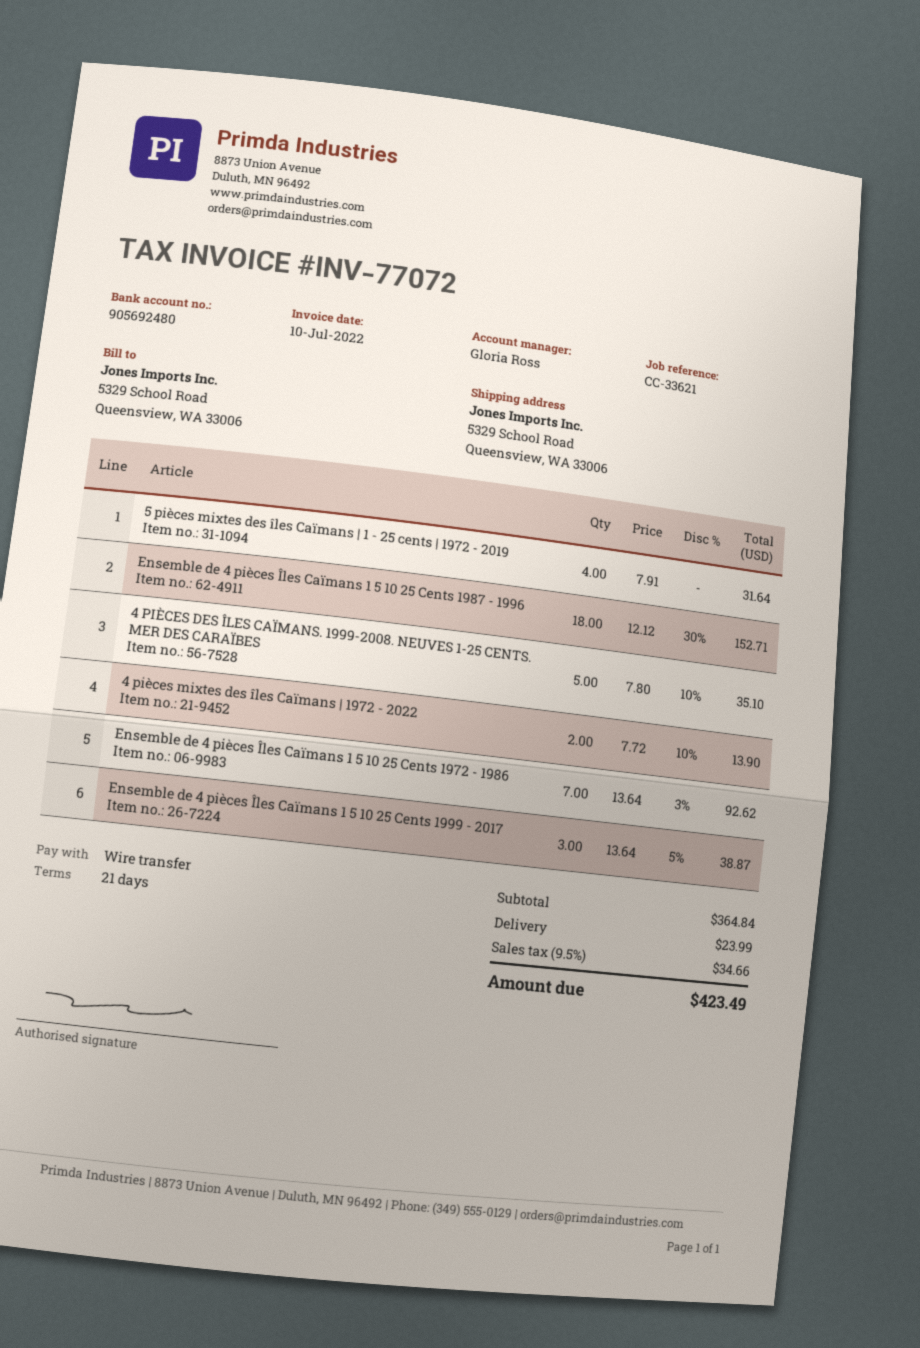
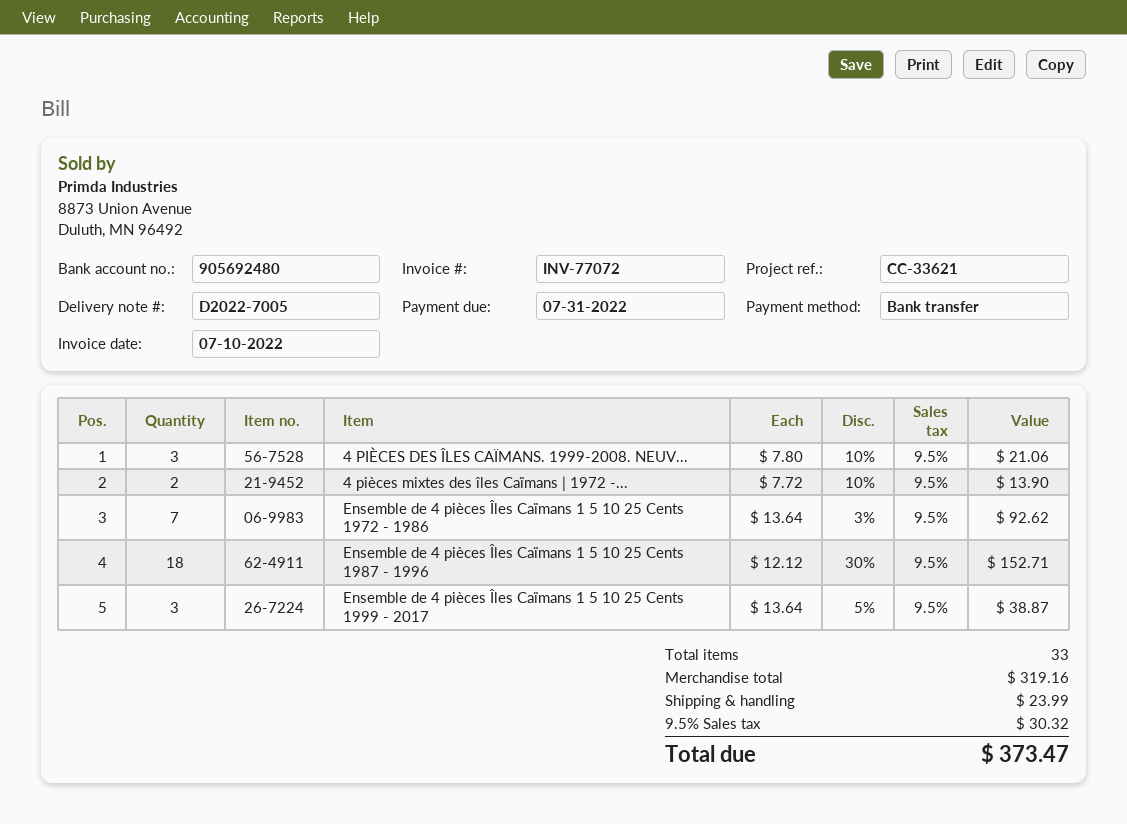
5 pièces mixtes des îles Caïmans | 1 - 25 cents | 1972 - 2019: 4 x 7.91 = 31.64 -> none
4 PIÈCES DES ÎLES CAÏMANS. 1999-2008. NEUVES 1-25 CENTS. MER DES CARAÏBES: 5 x 7.80 - 10% = 35.10 -> 3 x 7.80 - 10% = 21.06
subtotal: 364.84 -> 319.16
tax: 9.5% = 34.66 -> 9.5% = 30.32
total: 423.49 -> 373.47

